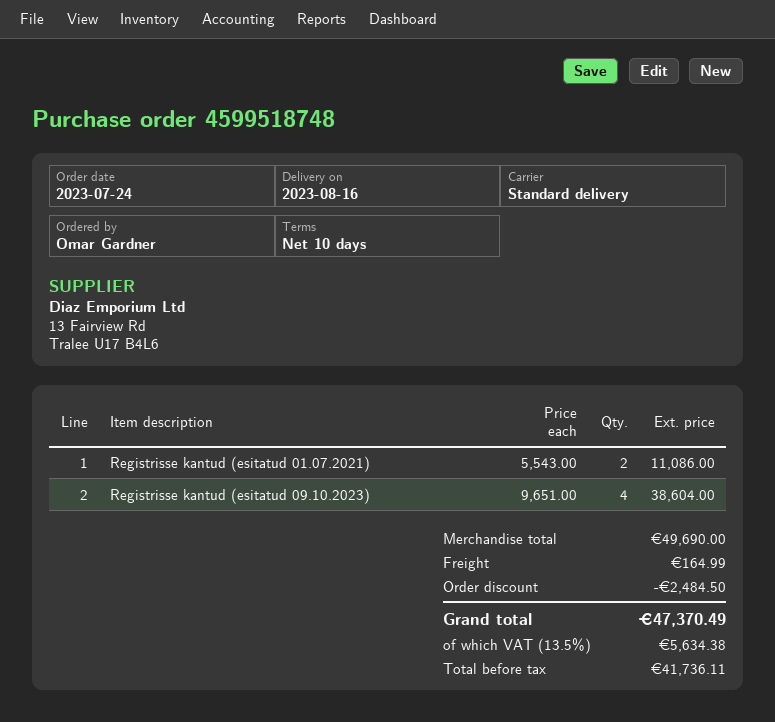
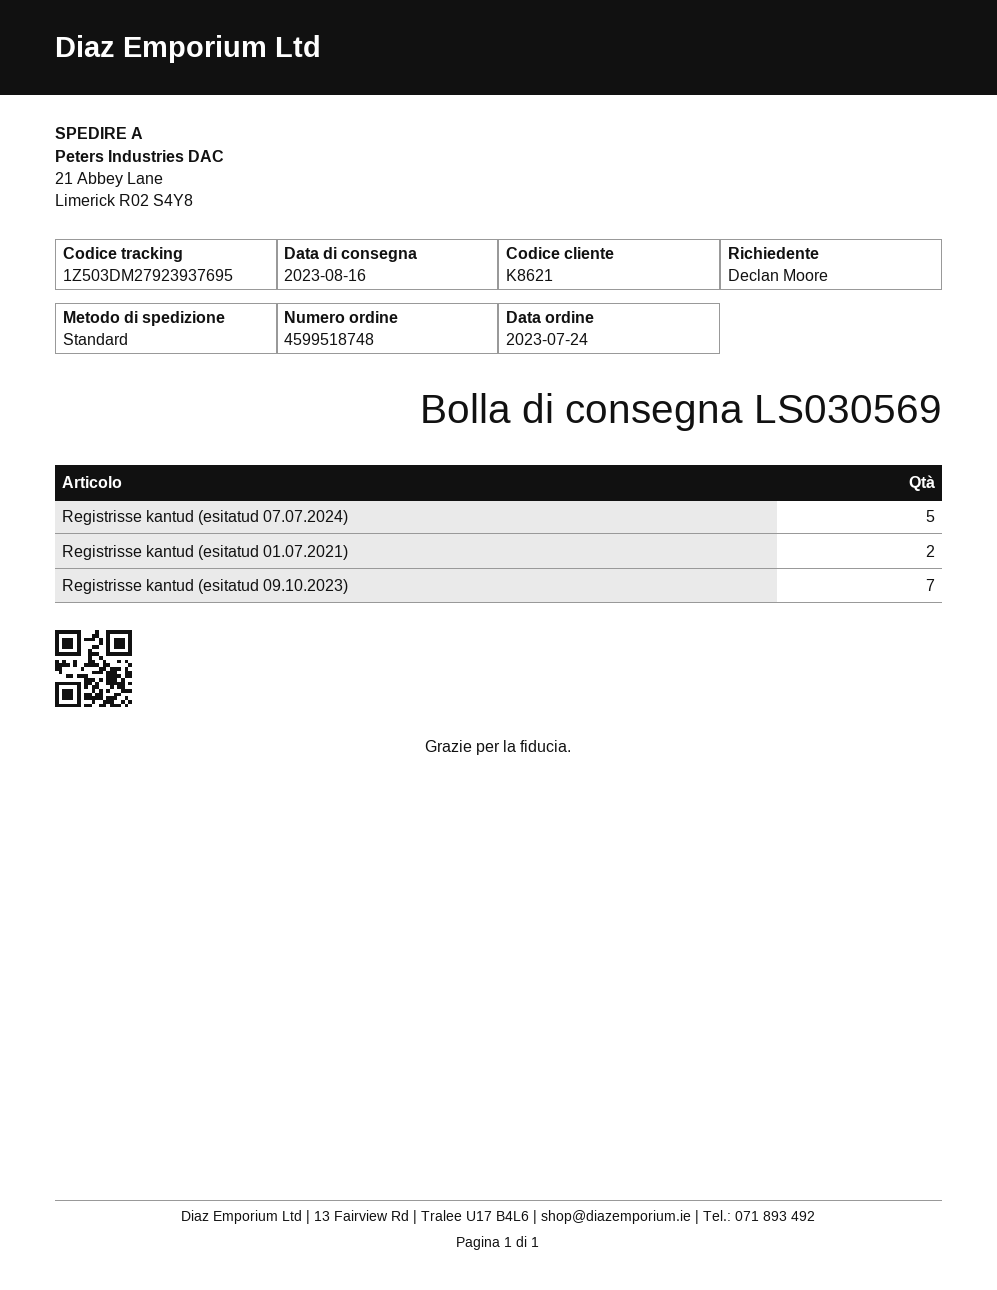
ordered by: Omar Gardner -> Declan Moore
Registrisse kantud (esitatud 09.10.2023): 4 -> 7
Registrisse kantud (esitatud 07.07.2024): none -> 5

